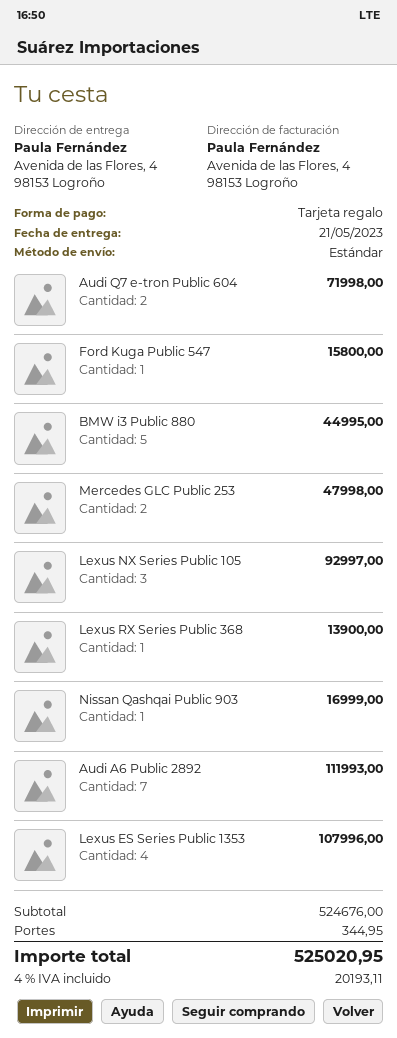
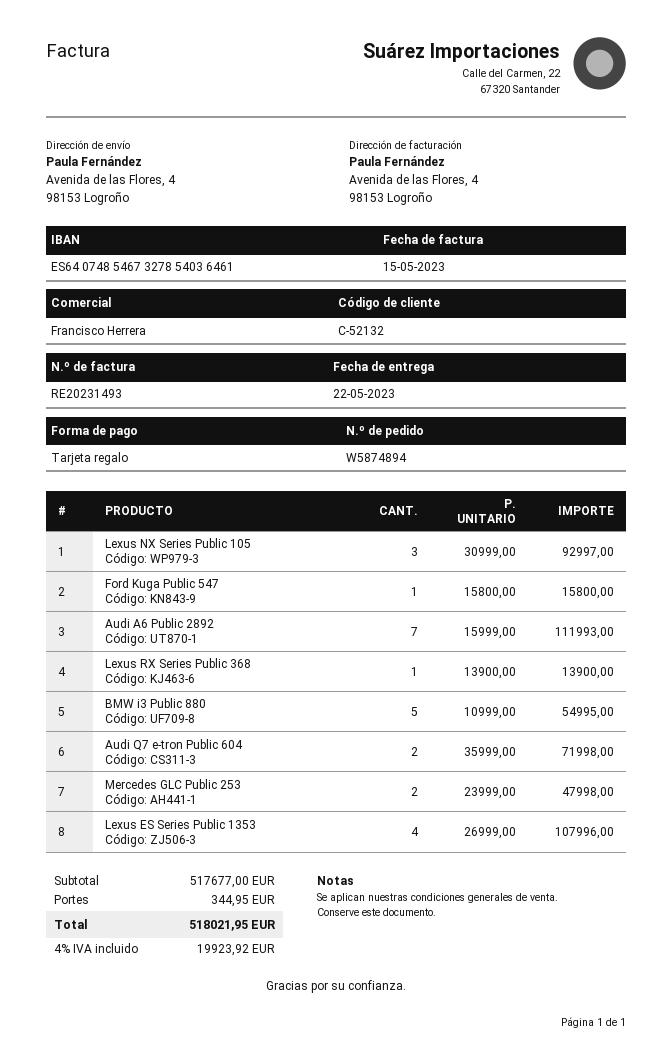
delivery date: 2023-05-21 -> 2023-05-22
BMW i3 Public 880: 5 for 44995.00 -> 5 for 54995.00
Nissan Qashqai Public 903: 1 for 16999.00 -> none
subtotal: 524676.00 -> 517677.00
tax: 4% = 20193.11 -> 4% = 19923.92
total: 525020.95 -> 518021.95

